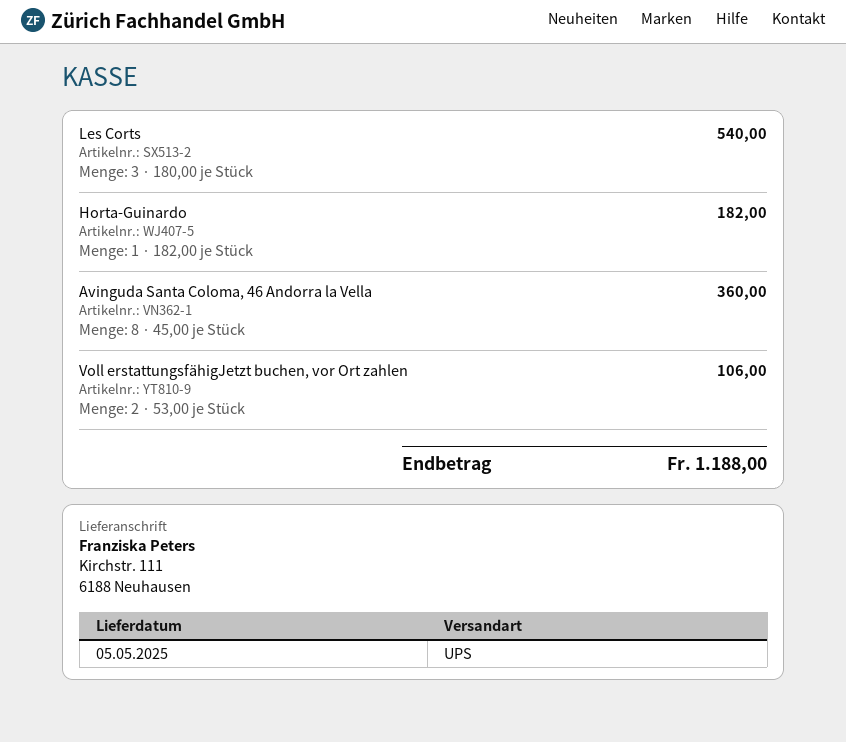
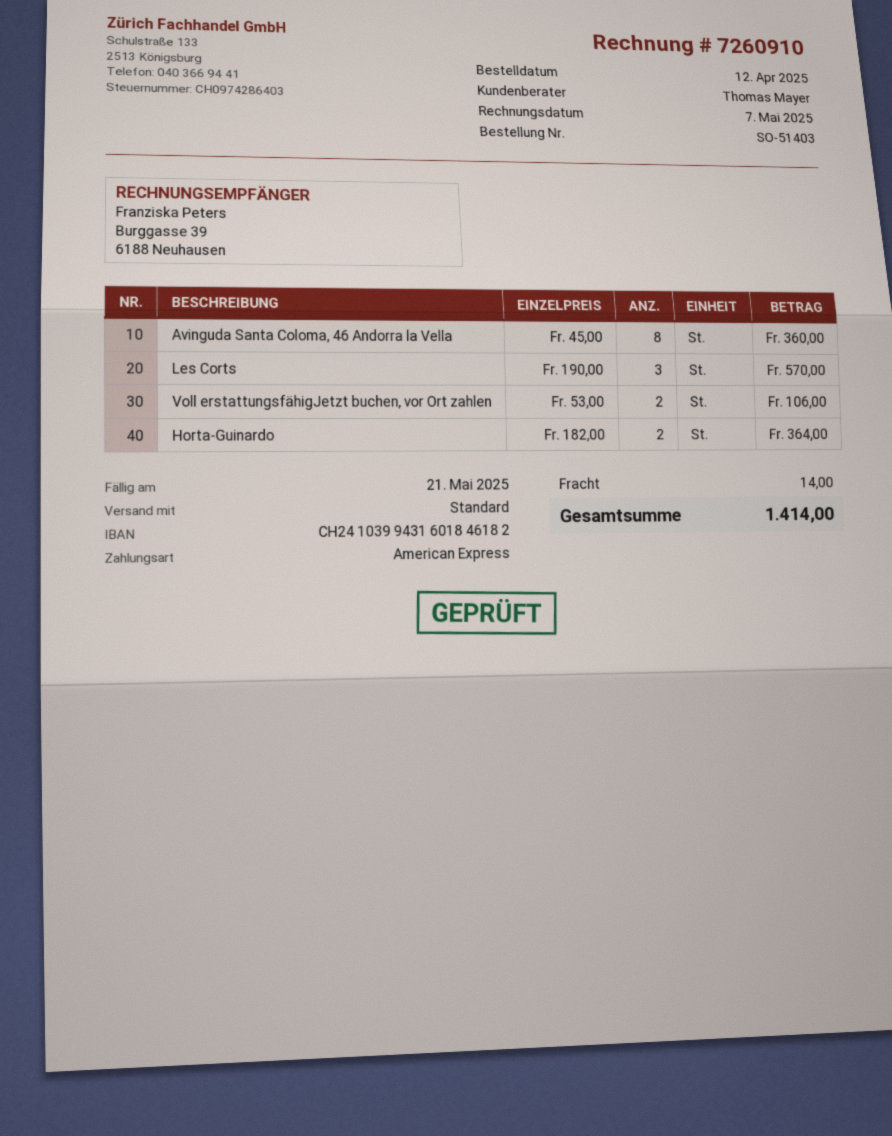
shipping method: UPS -> standard
Les Corts: 3 x 180.00 = 540.00 -> 3 x 190.00 = 570.00
Horta-Guinardo: 1 x 182.00 = 182.00 -> 2 x 182.00 = 364.00
shipping: none -> 14.00
total: 1188.00 -> 1414.00

